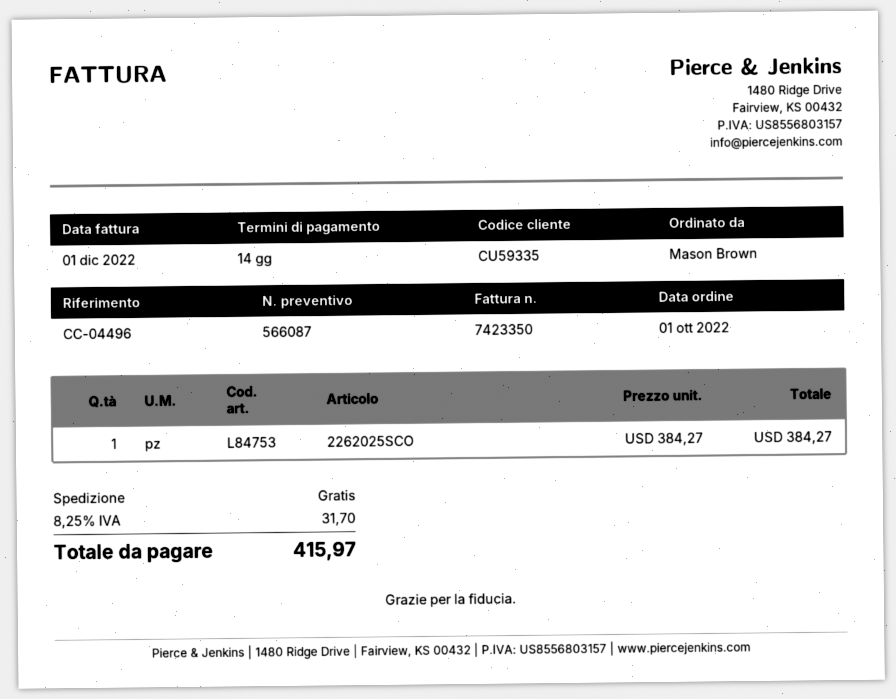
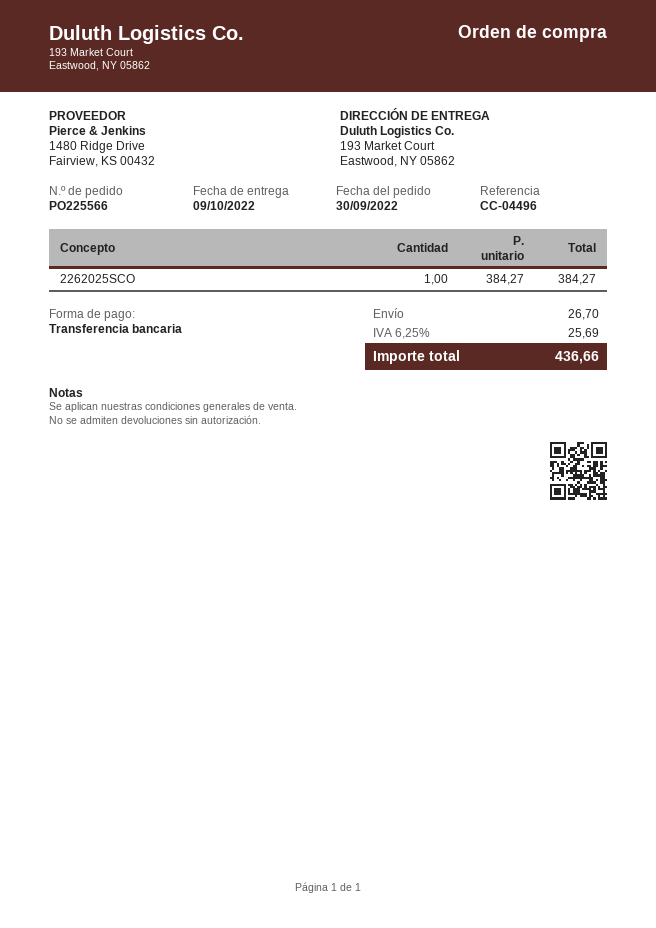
order date: 2022-10-01 -> 2022-09-30
shipping: 0.00 -> 26.70
tax: 8.25% = 31.70 -> 6.25% = 25.69
total: 415.97 -> 436.66

